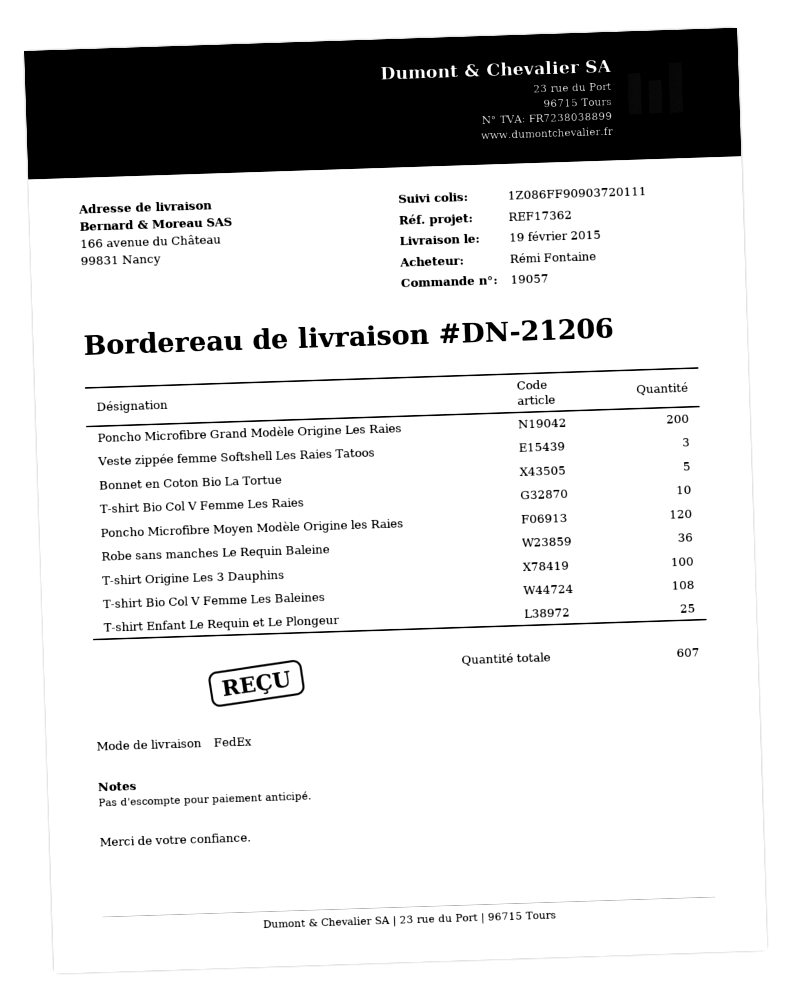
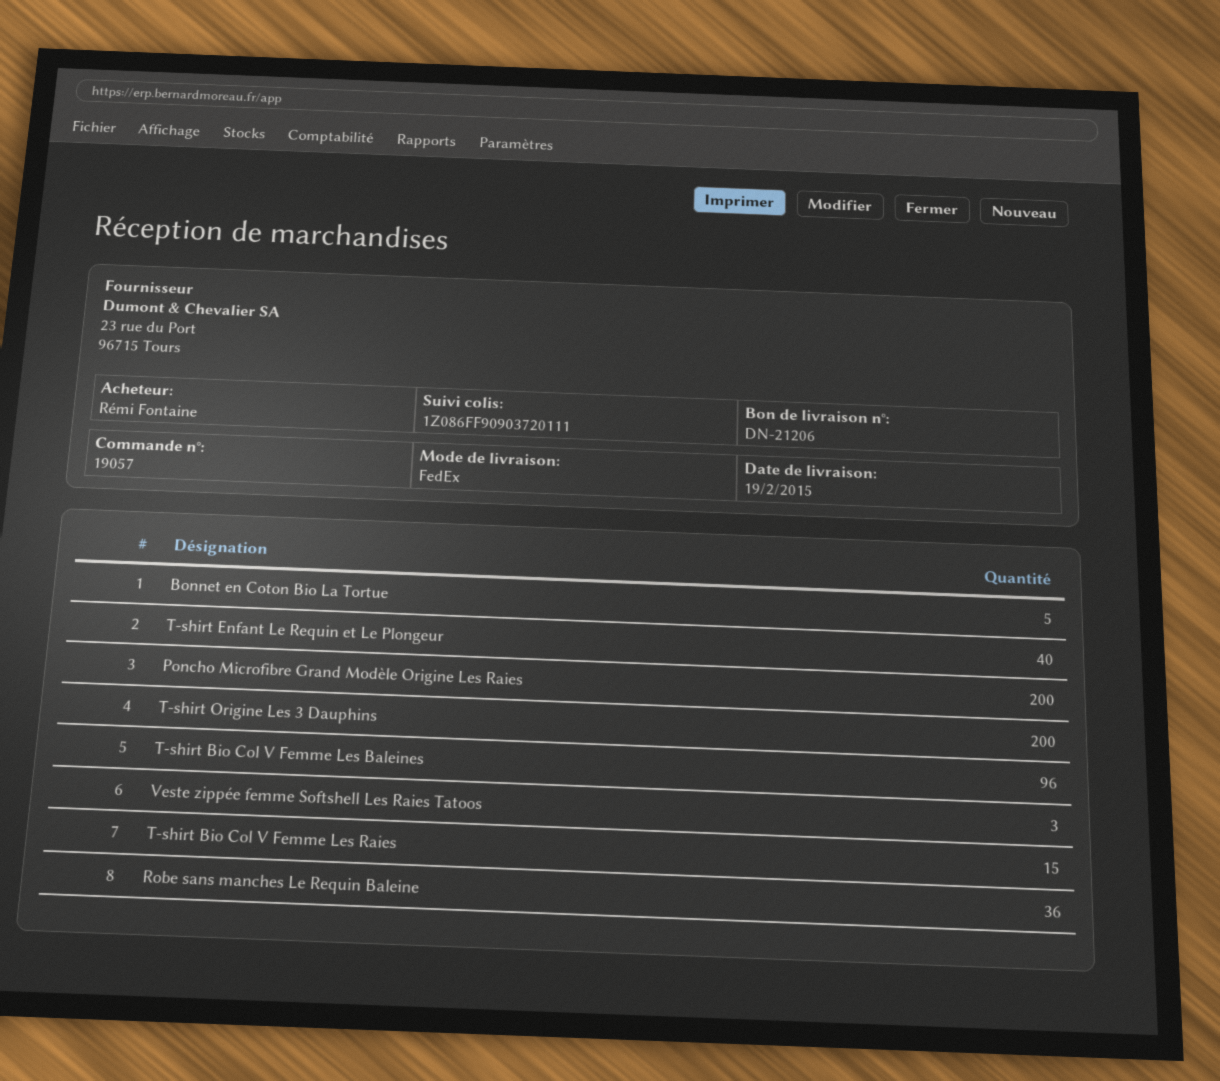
T-shirt Bio Col V Femme Les Raies: 10 -> 15
Poncho Microfibre Moyen Modèle Origine les Raies: 120 -> none
T-shirt Origine Les 3 Dauphins: 100 -> 200
T-shirt Bio Col V Femme Les Baleines: 108 -> 96
T-shirt Enfant Le Requin et Le Plongeur: 25 -> 40

